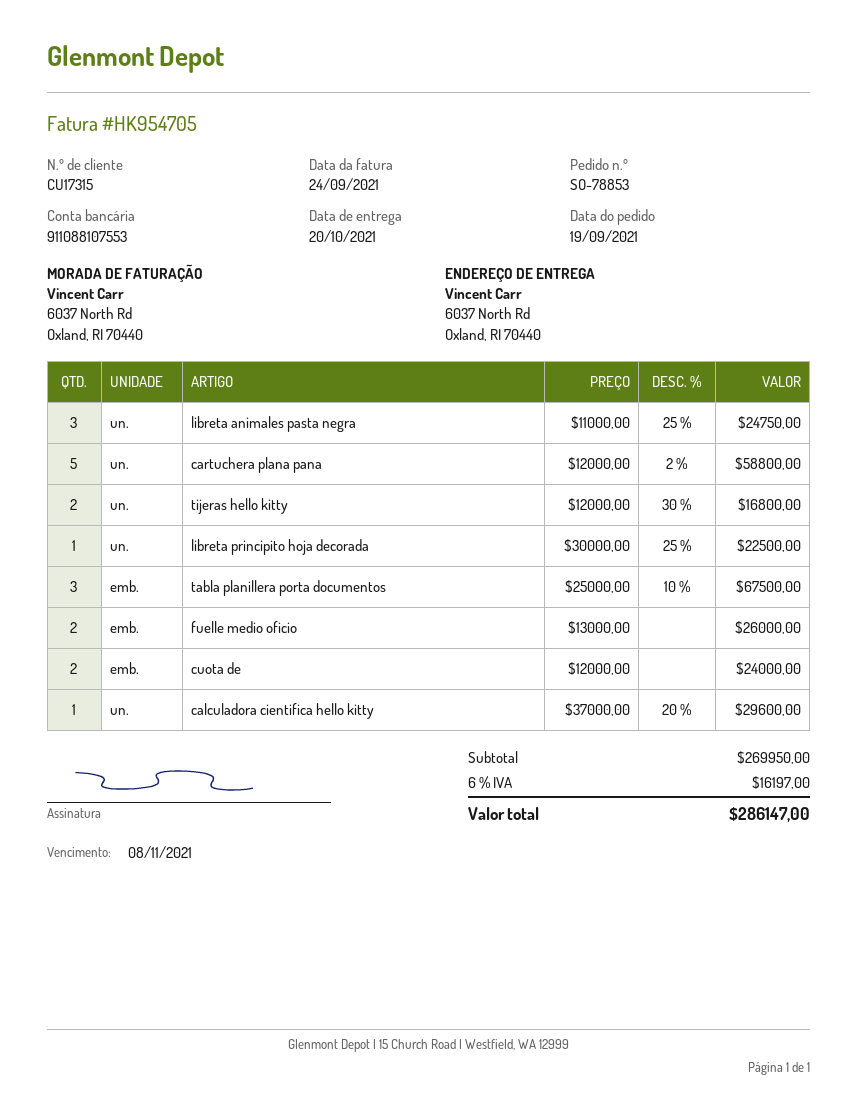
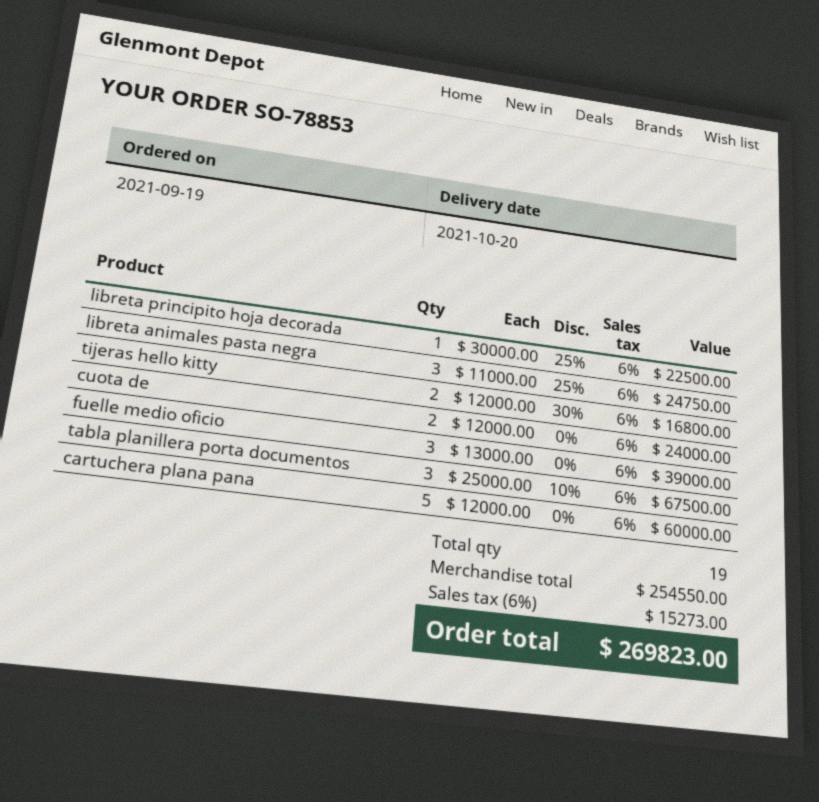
cartuchera plana pana: 5 x 12000.00 - 2% = 58800.00 -> 5 x 12000.00 = 60000.00
fuelle medio oficio: 2 x 13000.00 = 26000.00 -> 3 x 13000.00 = 39000.00
calculadora cientifica hello kitty: 1 x 37000.00 - 20% = 29600.00 -> none
subtotal: 269950.00 -> 254550.00
tax: 6% = 16197.00 -> 6% = 15273.00
total: 286147.00 -> 269823.00

